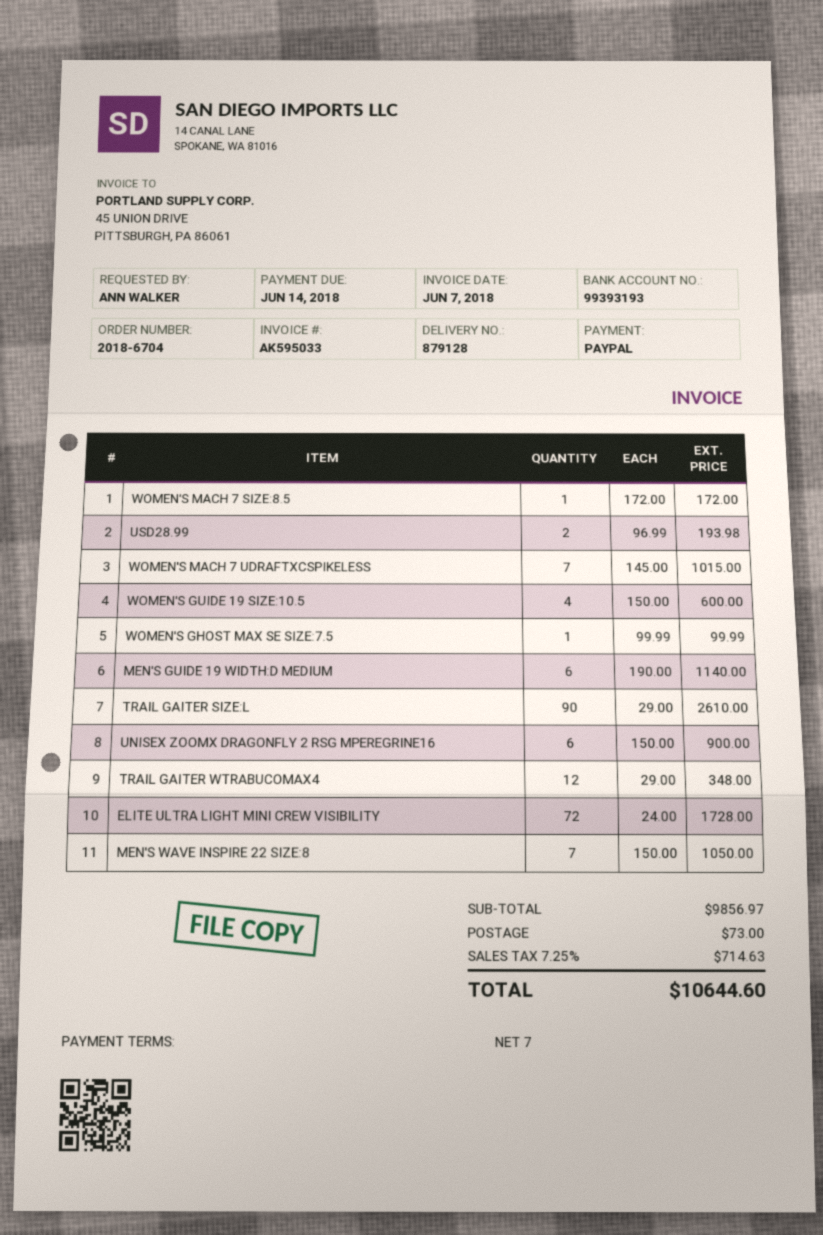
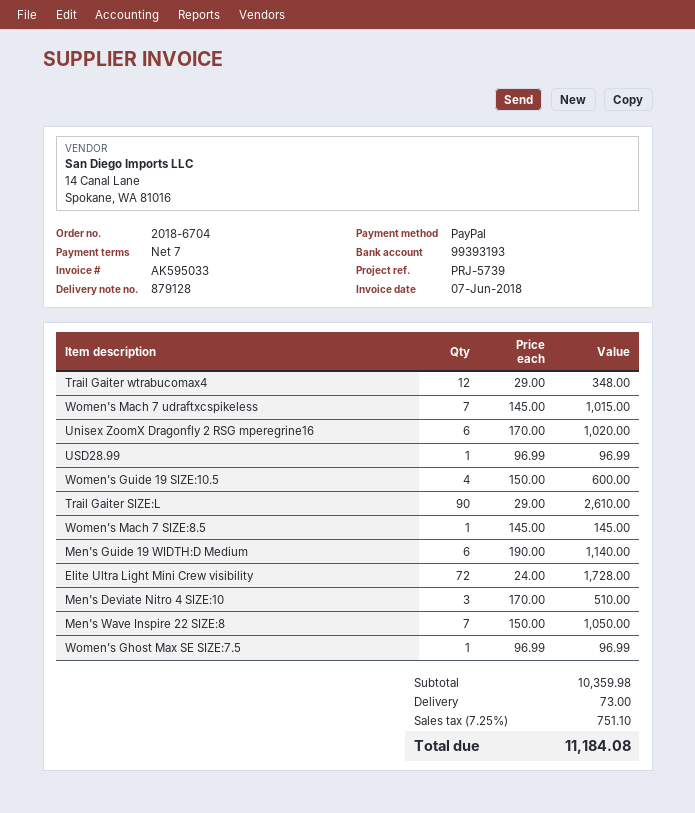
WOMEN'S MACH 7 SIZE:8.5: 1 x 172.00 = 172.00 -> 1 x 145.00 = 145.00
USD28.99: 2 x 96.99 = 193.98 -> 1 x 96.99 = 96.99
WOMEN'S GHOST MAX SE SIZE:7.5: 1 x 99.99 = 99.99 -> 1 x 96.99 = 96.99
UNISEX ZOOMX DRAGONFLY 2 RSG MPEREGRINE16: 6 x 150.00 = 900.00 -> 6 x 170.00 = 1020.00
Men's Deviate Nitro 4 SIZE:10: none -> 3 x 170.00 = 510.00
subtotal: 9856.97 -> 10359.98
tax: 7.25% = 714.63 -> 7.25% = 751.10
total: 10644.60 -> 11184.08

